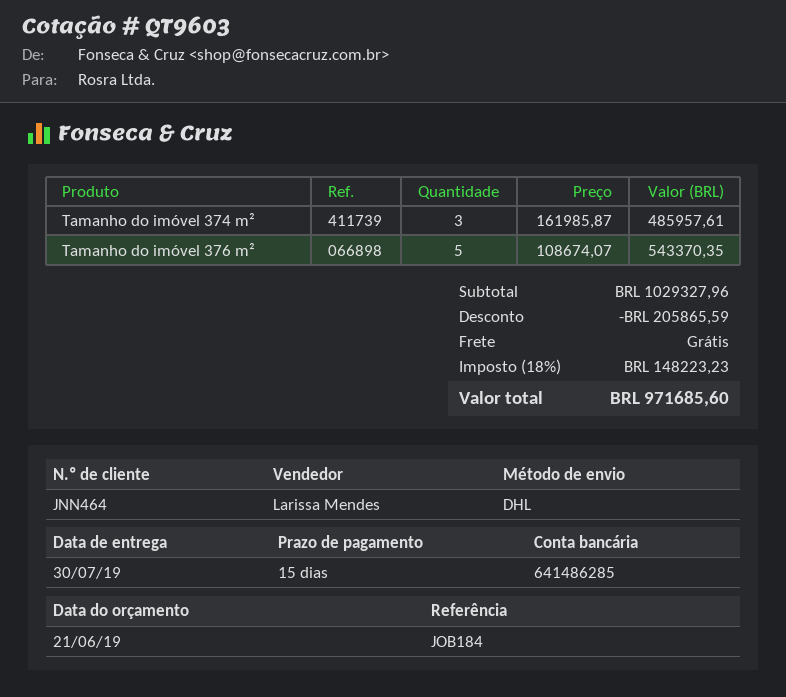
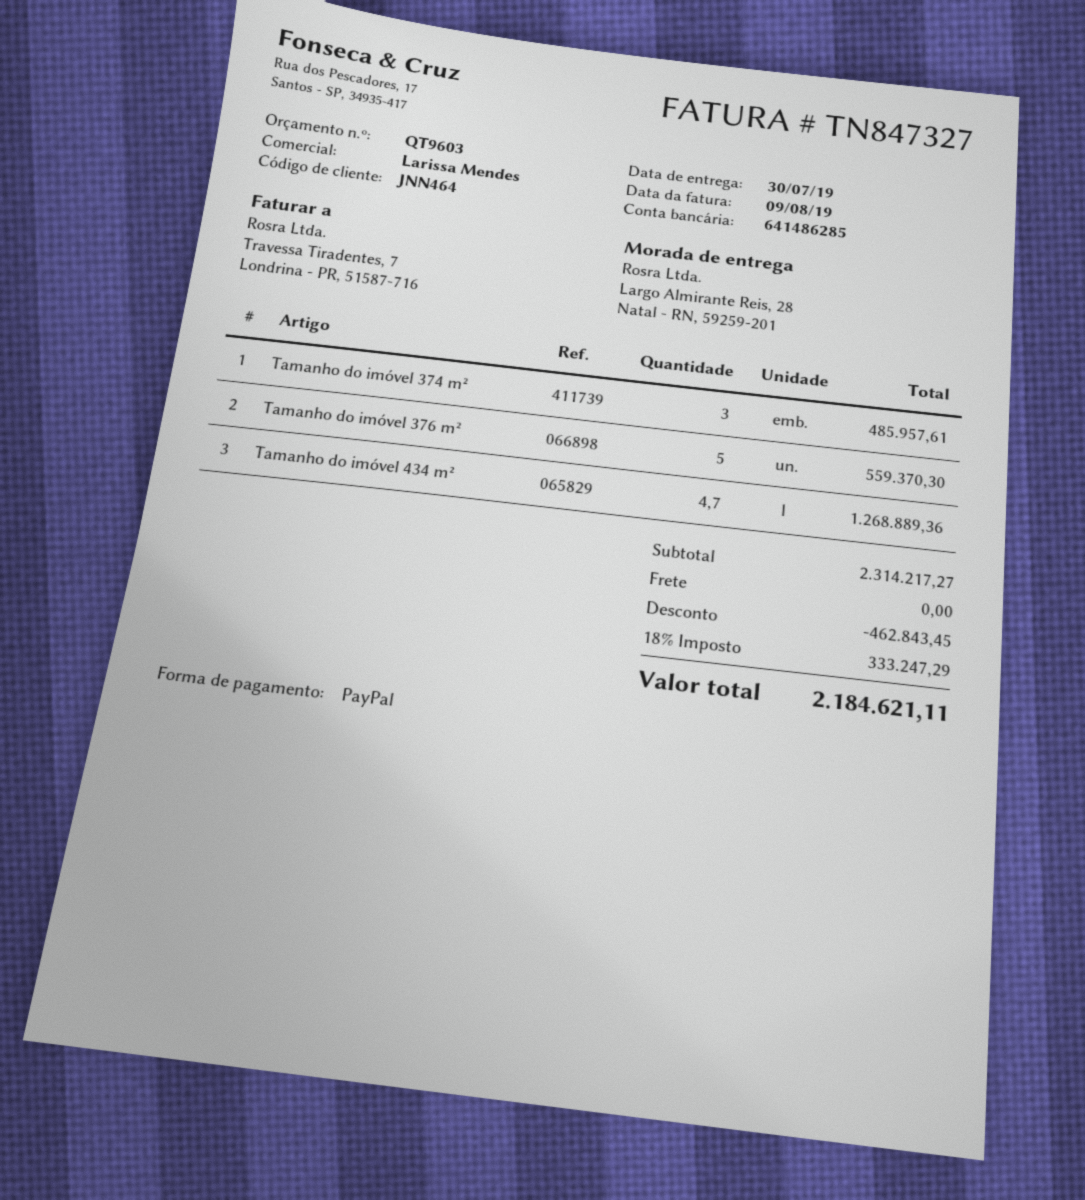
Tamanho do imóvel 376 m²: 5 for 543370.35 -> 5 for 559370.30
Tamanho do imóvel 434 m²: none -> 4.7 for 1268889.36
subtotal: 1029327.96 -> 2314217.27
discount: 205865.59 -> 462843.45
tax: 18% = 148223.23 -> 18% = 333247.29
total: 971685.60 -> 2184621.11

